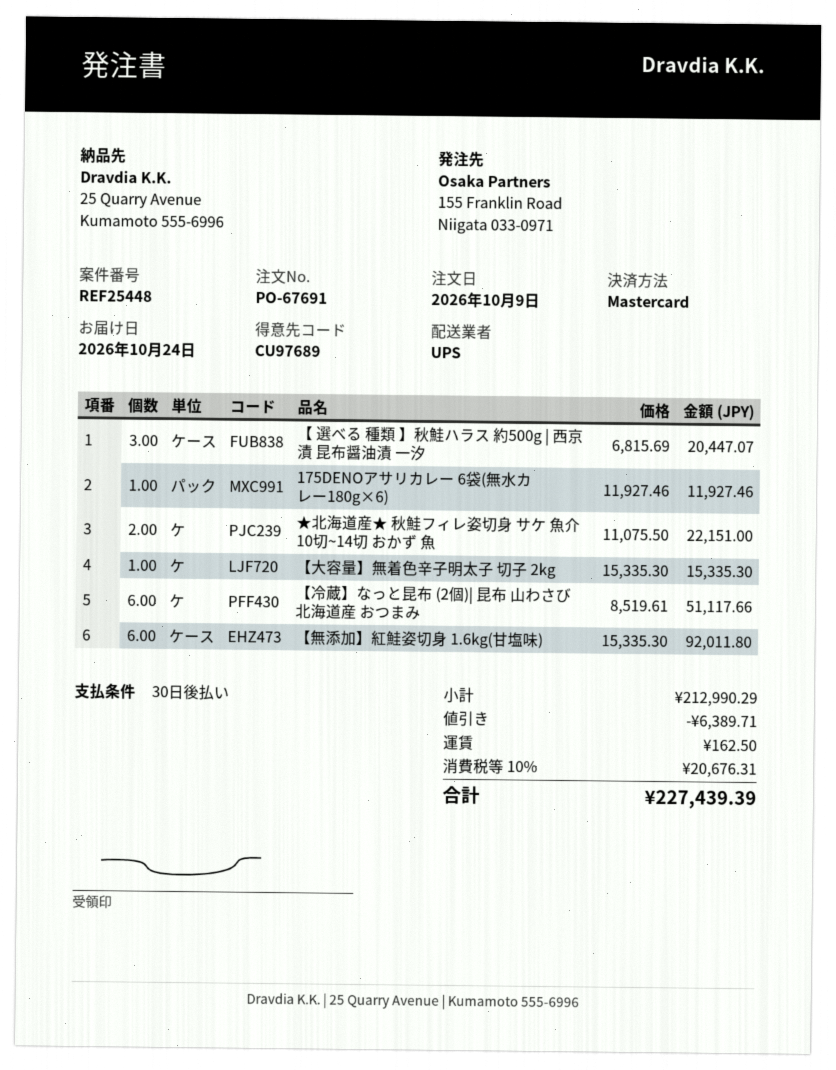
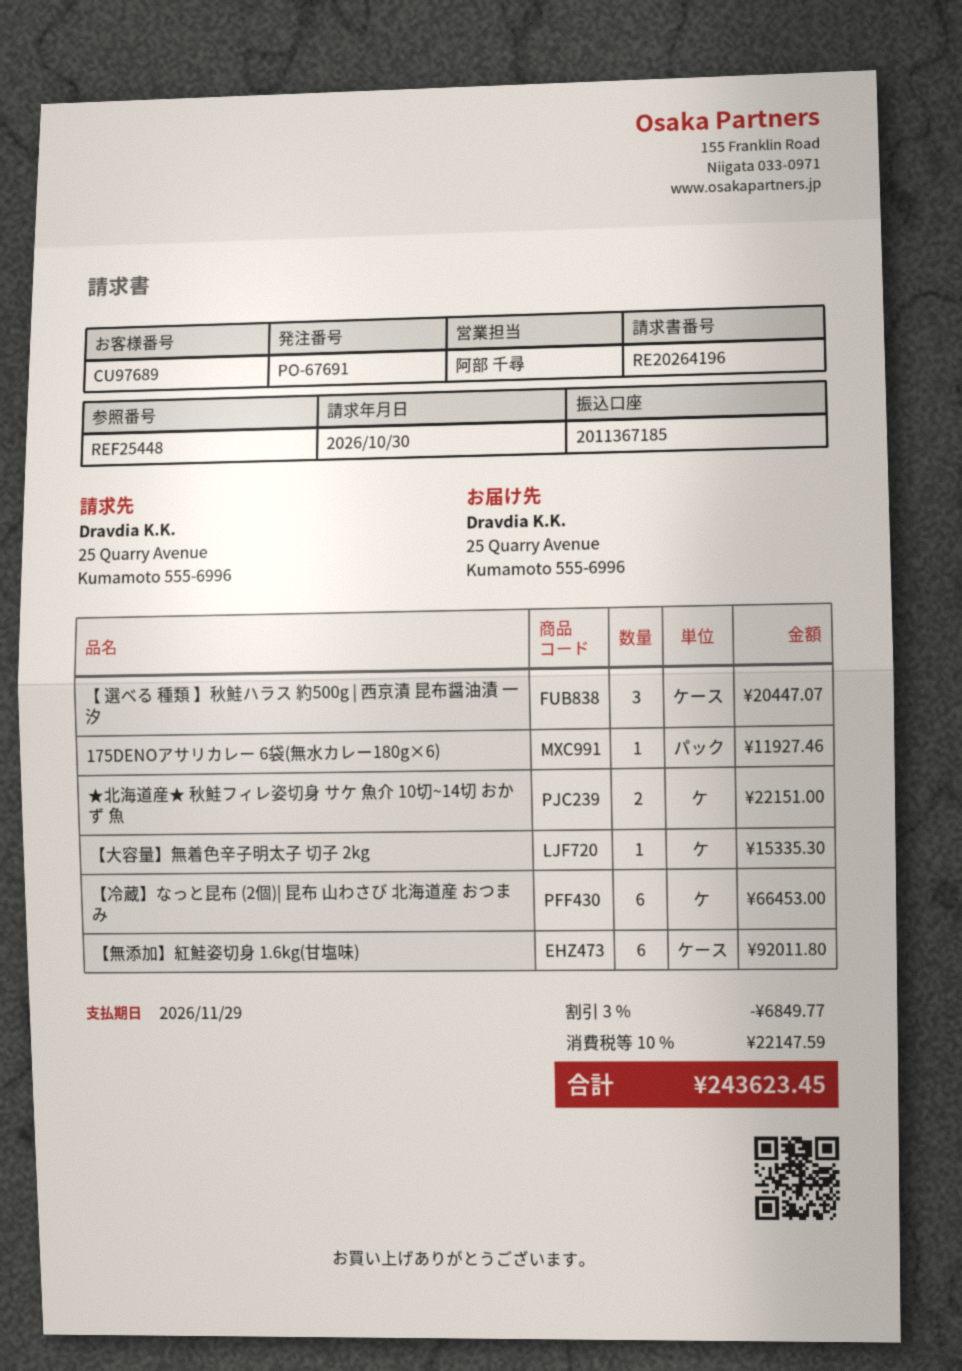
【冷蔵】なっと昆布 (2個)| 昆布 山わさび 北海道産 おつまみ: 6 for 51117.66 -> 6 for 66453.00
discount: 6389.71 -> 6849.77
shipping: 162.50 -> none
tax: 10% = 20676.31 -> 10% = 22147.59
total: 227439.39 -> 243623.45

